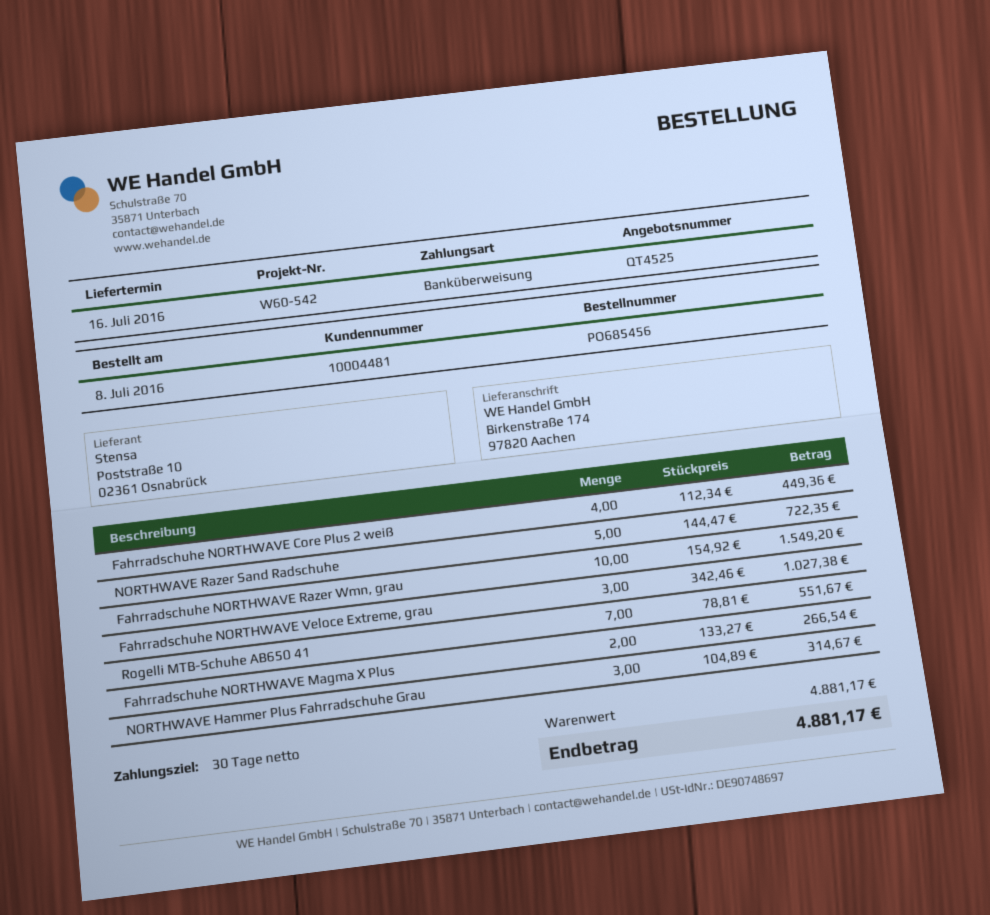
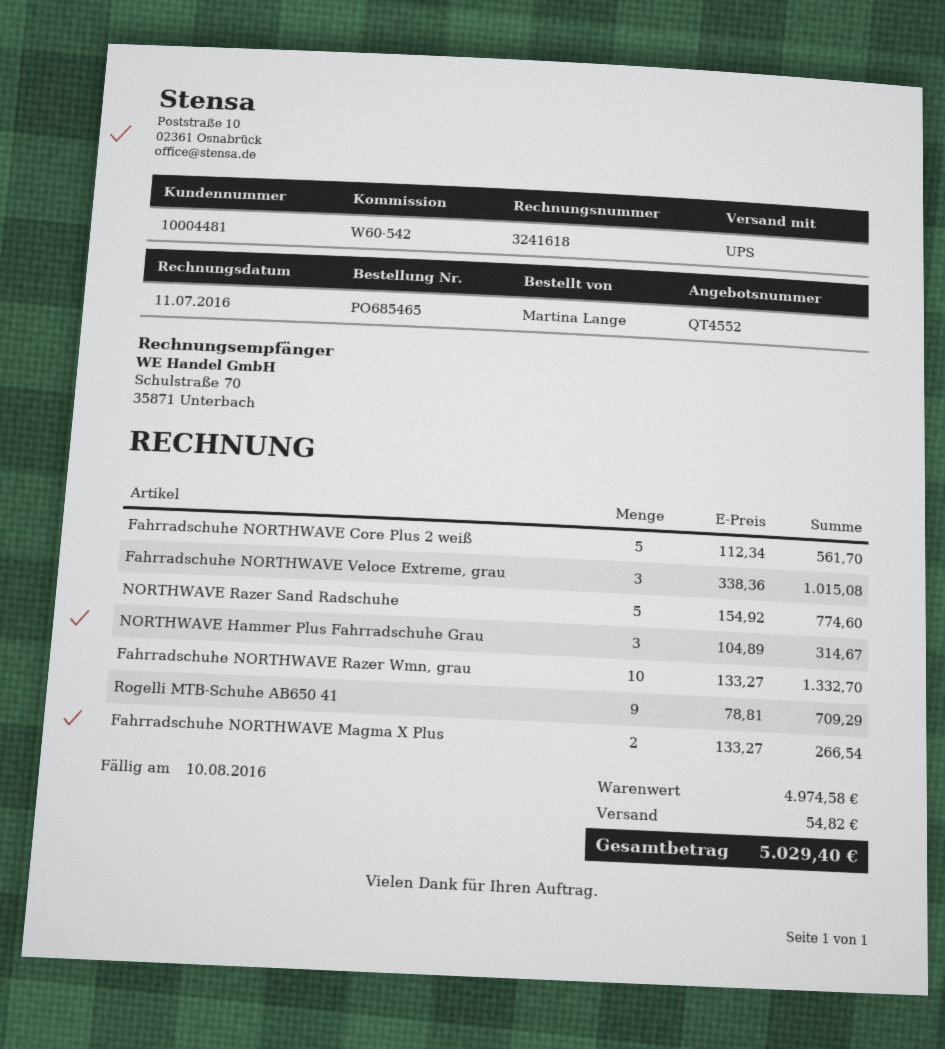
quote number: QT4525 -> QT4552
order number: PO685456 -> PO685465
Fahrradschuhe NORTHWAVE Core Plus 2 weiß: 4 x 112.34 = 449.36 -> 5 x 112.34 = 561.70
NORTHWAVE Razer Sand Radschuhe: 5 x 144.47 = 722.35 -> 5 x 154.92 = 774.60
Fahrradschuhe NORTHWAVE Razer Wmn, grau: 10 x 154.92 = 1549.20 -> 10 x 133.27 = 1332.70
Fahrradschuhe NORTHWAVE Veloce Extreme, grau: 3 x 342.46 = 1027.38 -> 3 x 338.36 = 1015.08
Rogelli MTB-Schuhe AB650 41: 7 x 78.81 = 551.67 -> 9 x 78.81 = 709.29
subtotal: 4881.17 -> 4974.58
shipping: none -> 54.82
total: 4881.17 -> 5029.40

